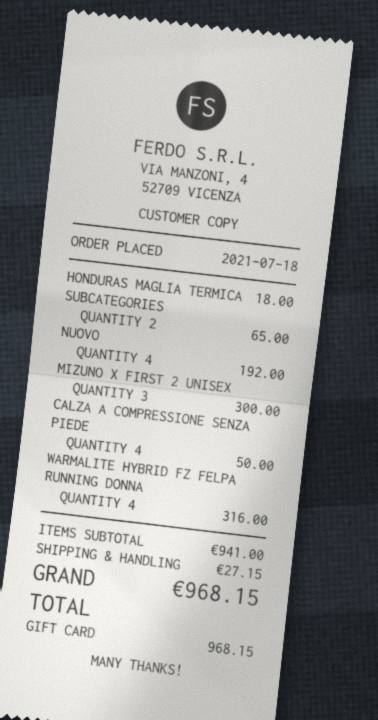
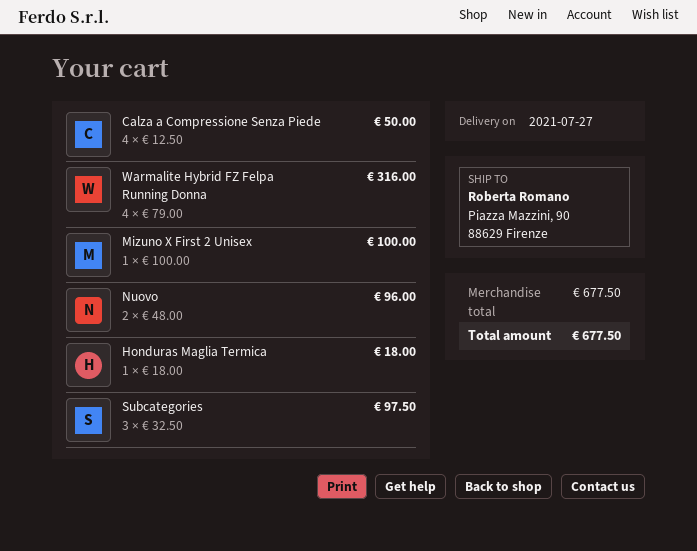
SUBCATEGORIES: 2 for 65.00 -> 3 for 97.50
NUOVO: 4 for 192.00 -> 2 for 96.00
MIZUNO X FIRST 2 UNISEX: 3 for 300.00 -> 1 for 100.00
subtotal: 941.00 -> 677.50
shipping: 27.15 -> none
total: 968.15 -> 677.50

